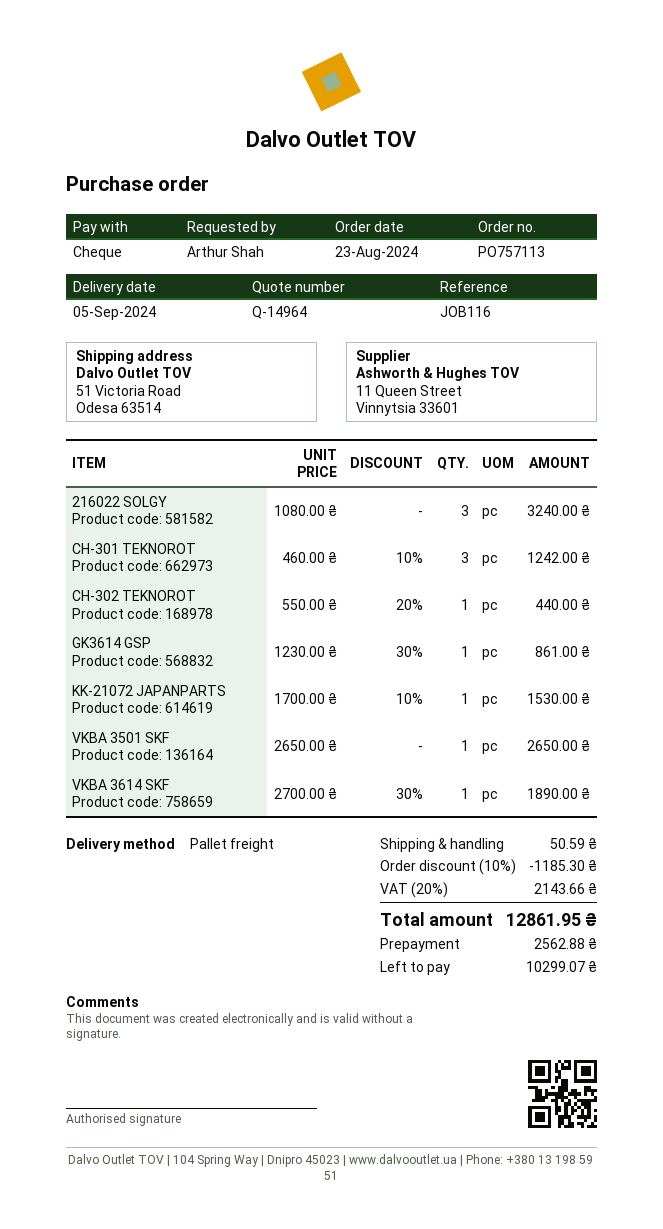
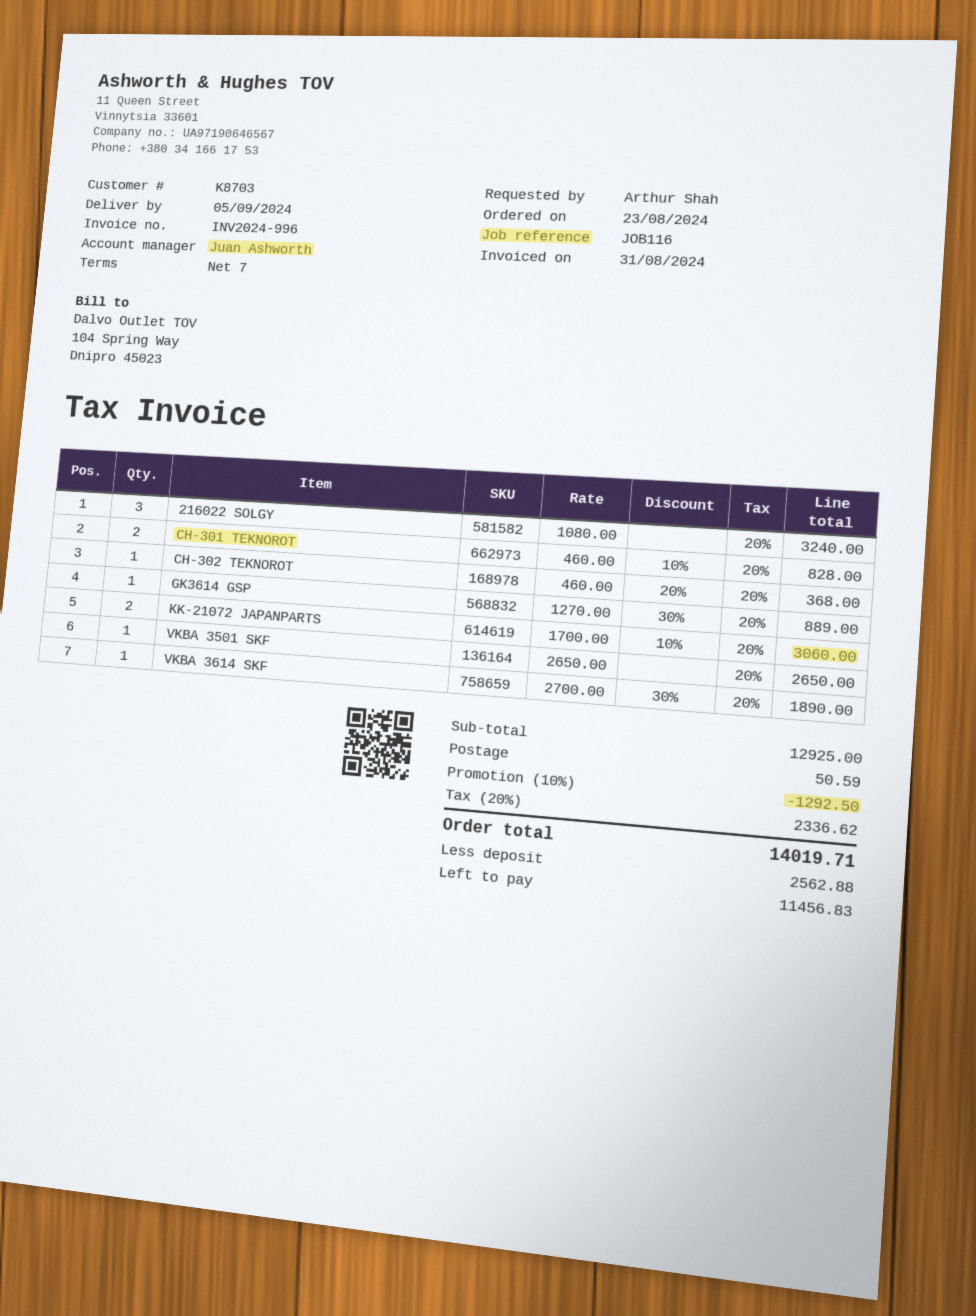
CH-301 TEKNOROT: 3 x 460.00 - 10% = 1242.00 -> 2 x 460.00 - 10% = 828.00
CH-302 TEKNOROT: 1 x 550.00 - 20% = 440.00 -> 1 x 460.00 - 20% = 368.00
GK3614 GSP: 1 x 1230.00 - 30% = 861.00 -> 1 x 1270.00 - 30% = 889.00
KK-21072 JAPANPARTS: 1 x 1700.00 - 10% = 1530.00 -> 2 x 1700.00 - 10% = 3060.00
discount: 10% = 1185.30 -> 10% = 1292.50
tax: 20% = 2143.66 -> 20% = 2336.62
total: 12861.95 -> 14019.71
balance: 10299.07 -> 11456.83

